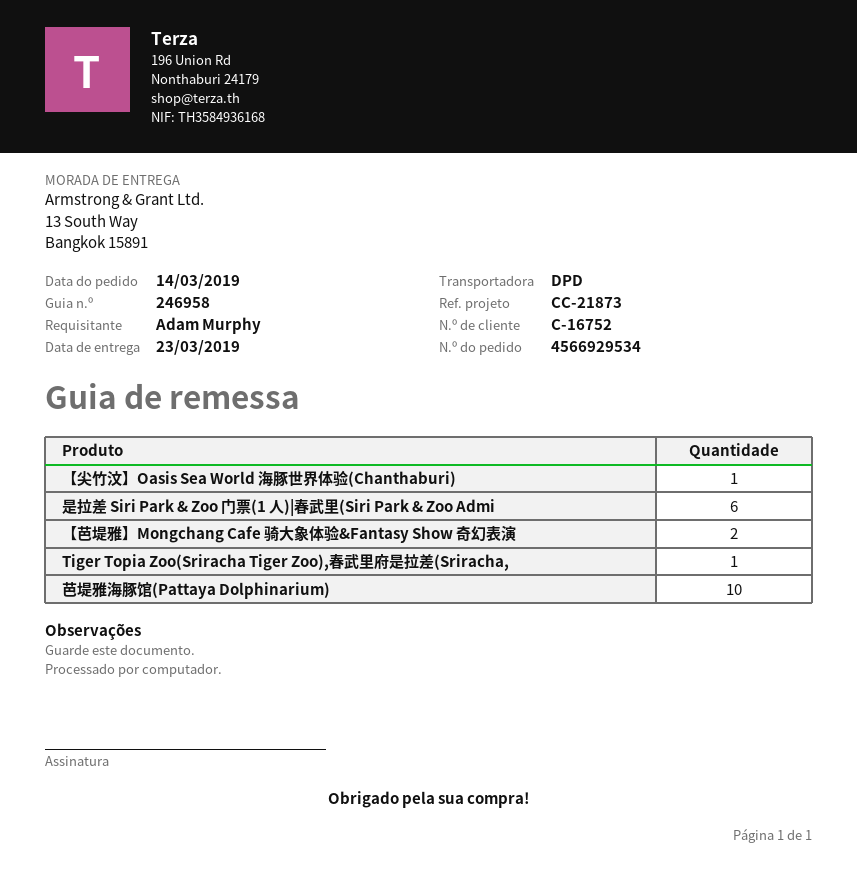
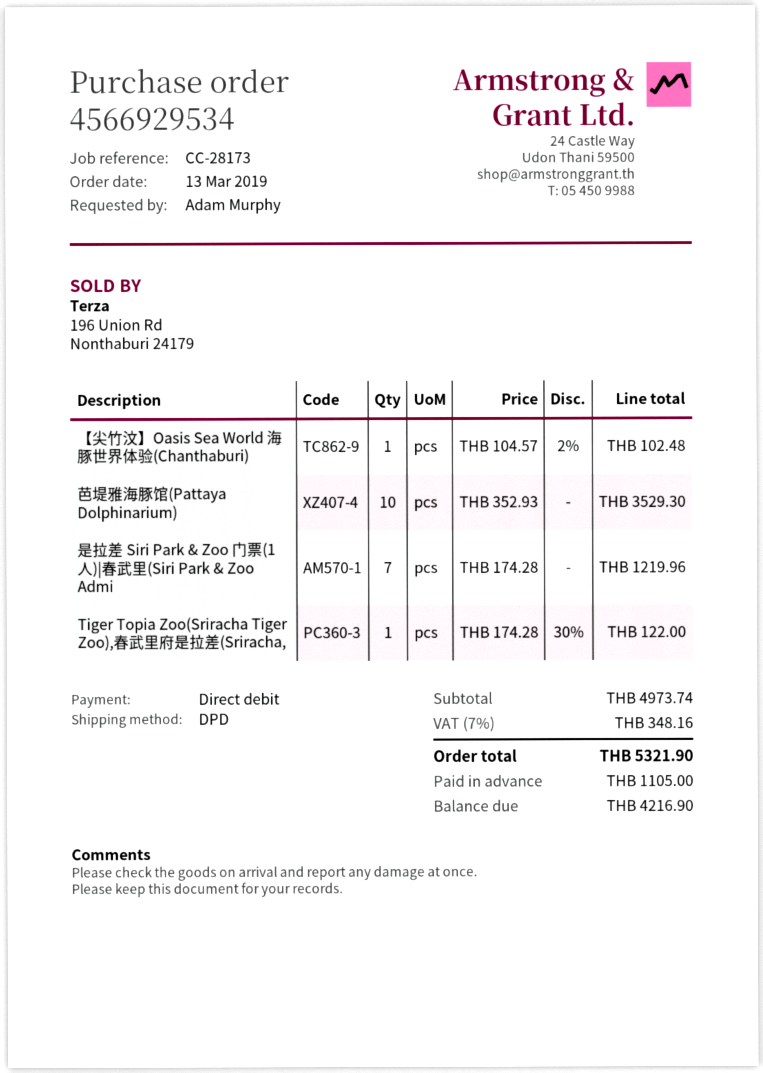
order date: 2019-03-14 -> 2019-03-13
reference: CC-21873 -> CC-28173
是拉差 Siri Park & Zoo 门票(1 人)|春武里(Siri Park & Zoo Admi: 6 -> 7
【芭堤雅】Mongchang Cafe 骑大象体验&Fantasy Show 奇幻表演: 2 -> none

